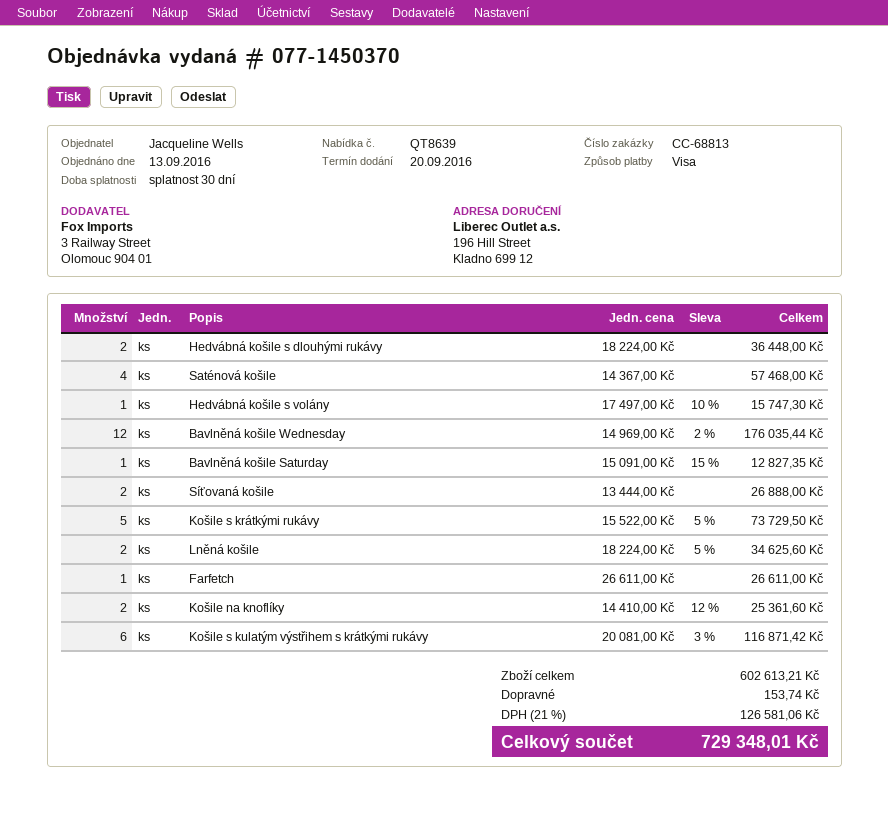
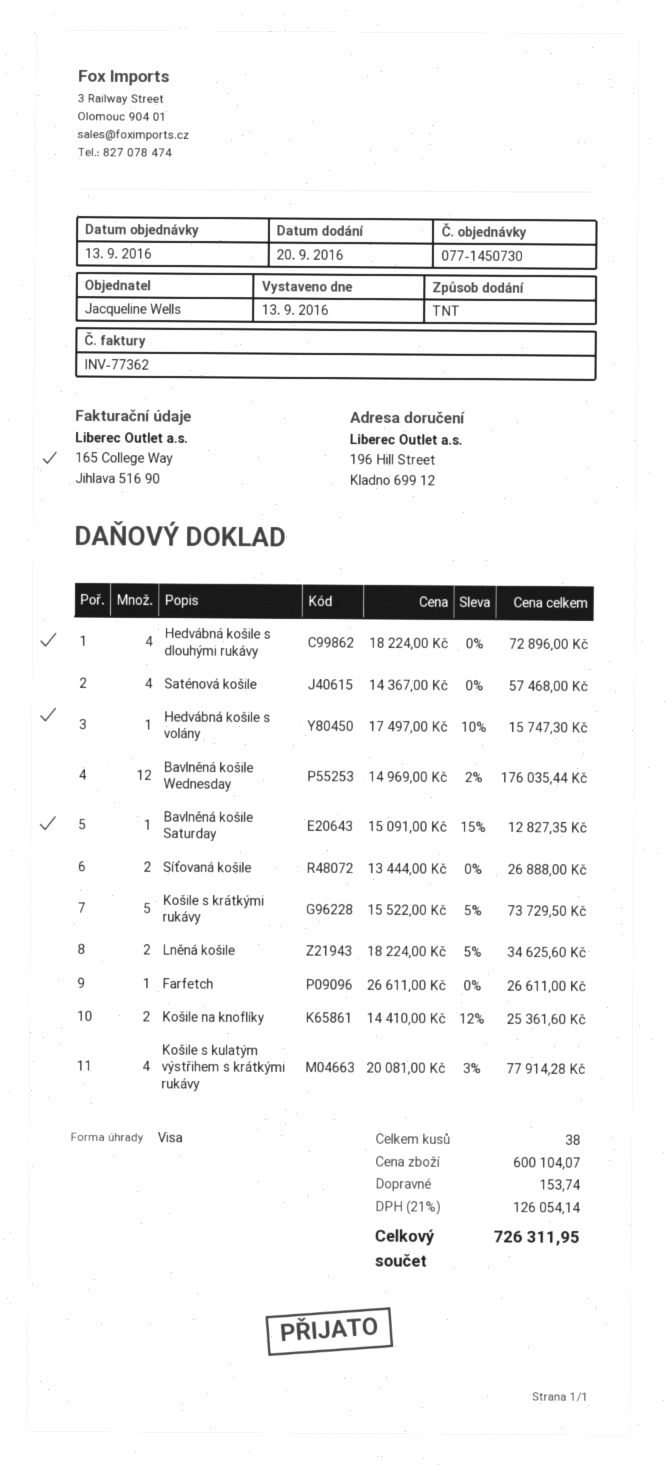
order number: 077-1450370 -> 077-1450730
Hedvábná košile s dlouhými rukávy: 2 x 18224.00 = 36448.00 -> 4 x 18224.00 = 72896.00
Košile s kulatým výstřihem s krátkými rukávy: 6 x 20081.00 - 3% = 116871.42 -> 4 x 20081.00 - 3% = 77914.28
subtotal: 602613.21 -> 600104.07
tax: 21% = 126581.06 -> 21% = 126054.14
total: 729348.01 -> 726311.95

